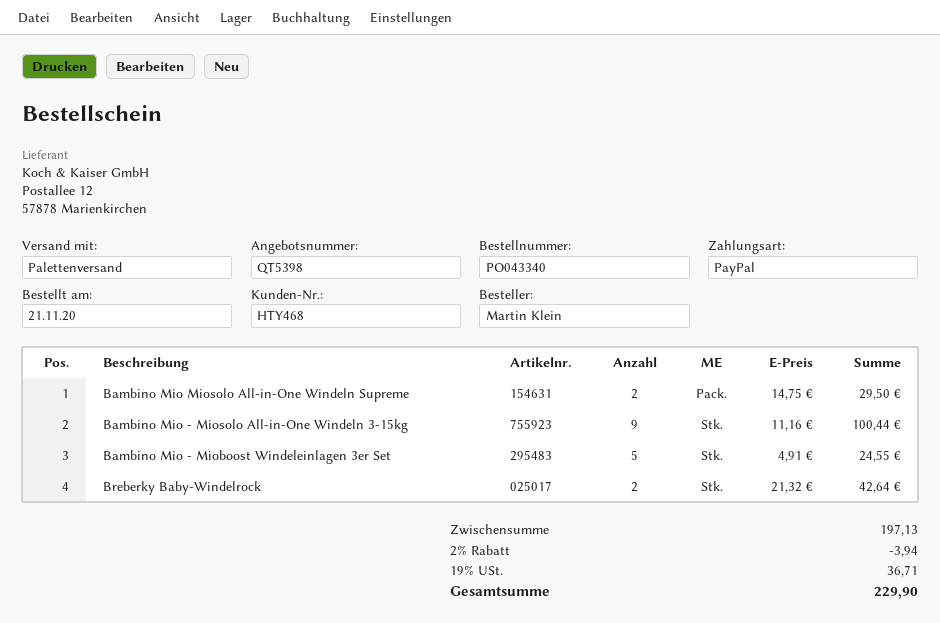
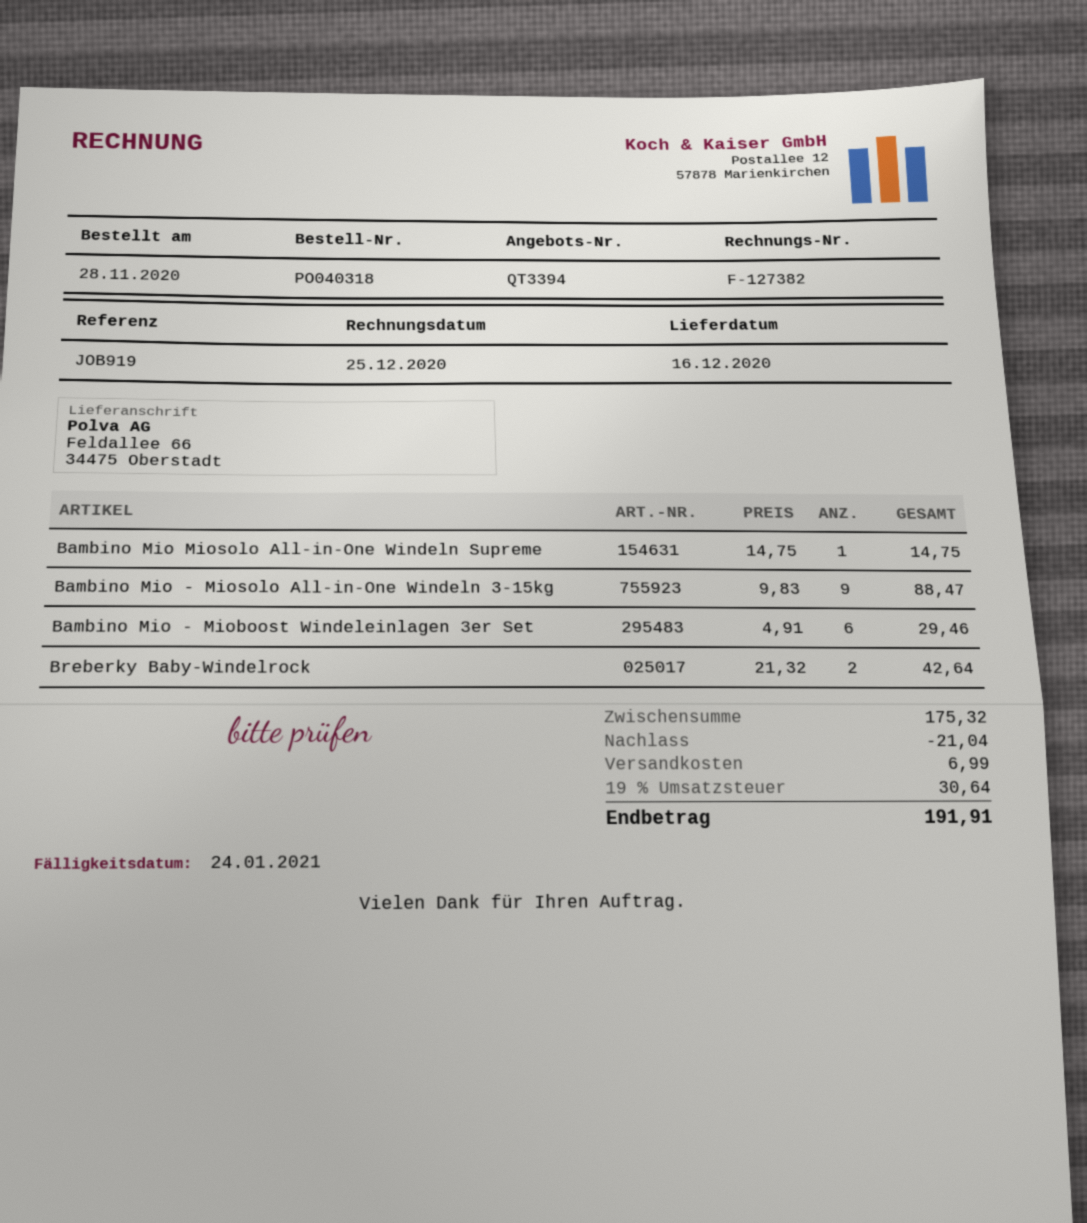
quote number: QT5398 -> QT3394
order number: PO043340 -> PO040318
order date: 2020-11-21 -> 2020-11-28
Bambino Mio Miosolo All-in-One Windeln Supreme: 2 x 14.75 = 29.50 -> 1 x 14.75 = 14.75
Bambino Mio - Miosolo All-in-One Windeln 3-15kg: 9 x 11.16 = 100.44 -> 9 x 9.83 = 88.47
Bambino Mio - Mioboost Windeleinlagen 3er Set: 5 x 4.91 = 24.55 -> 6 x 4.91 = 29.46
subtotal: 197.13 -> 175.32
discount: 3.94 -> 21.04
shipping: none -> 6.99
tax: 19% = 36.71 -> 19% = 30.64
total: 229.90 -> 191.91

